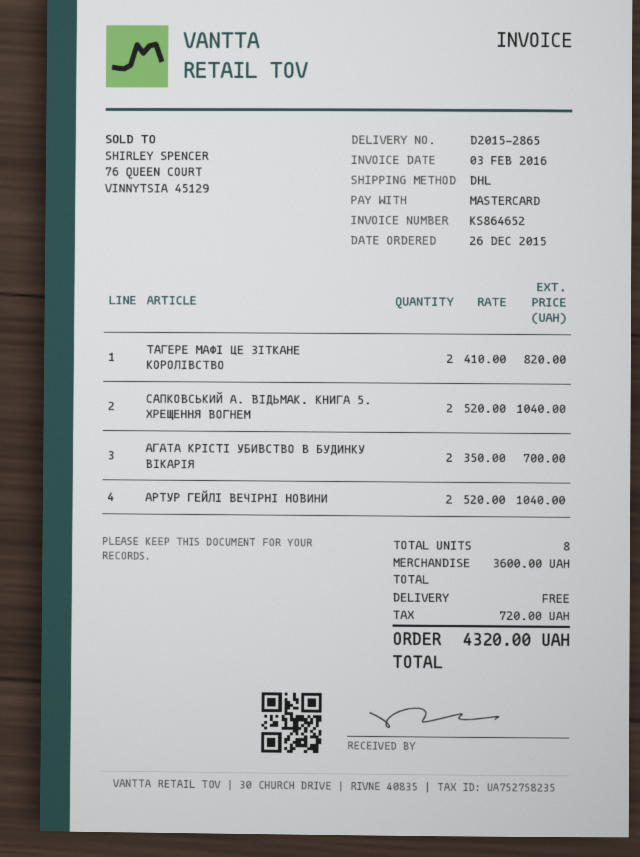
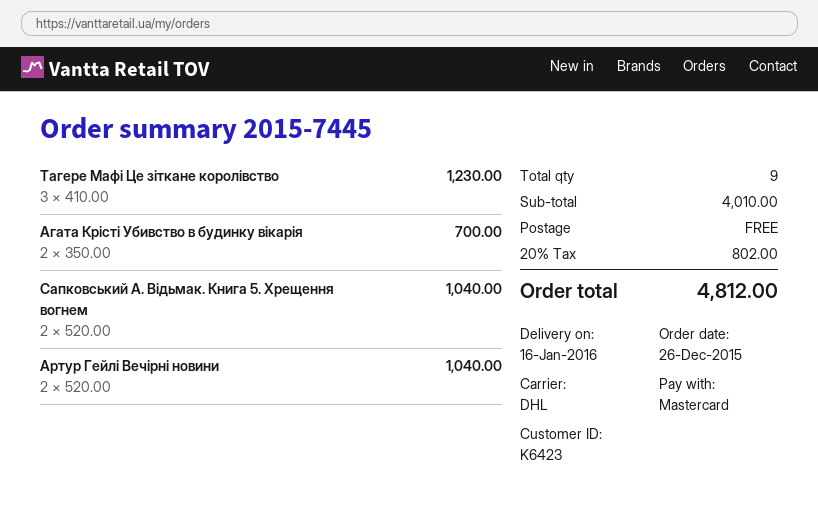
ТАГЕРЕ МАФІ ЦЕ ЗІТКАНЕ КОРОЛІВСТВО: 2 x 410.00 = 820.00 -> 3 x 410.00 = 1230.00
total quantity: 8 -> 9
subtotal: 3600.00 -> 4010.00
tax: 720.00 -> 802.00
total: 4320.00 -> 4812.00

